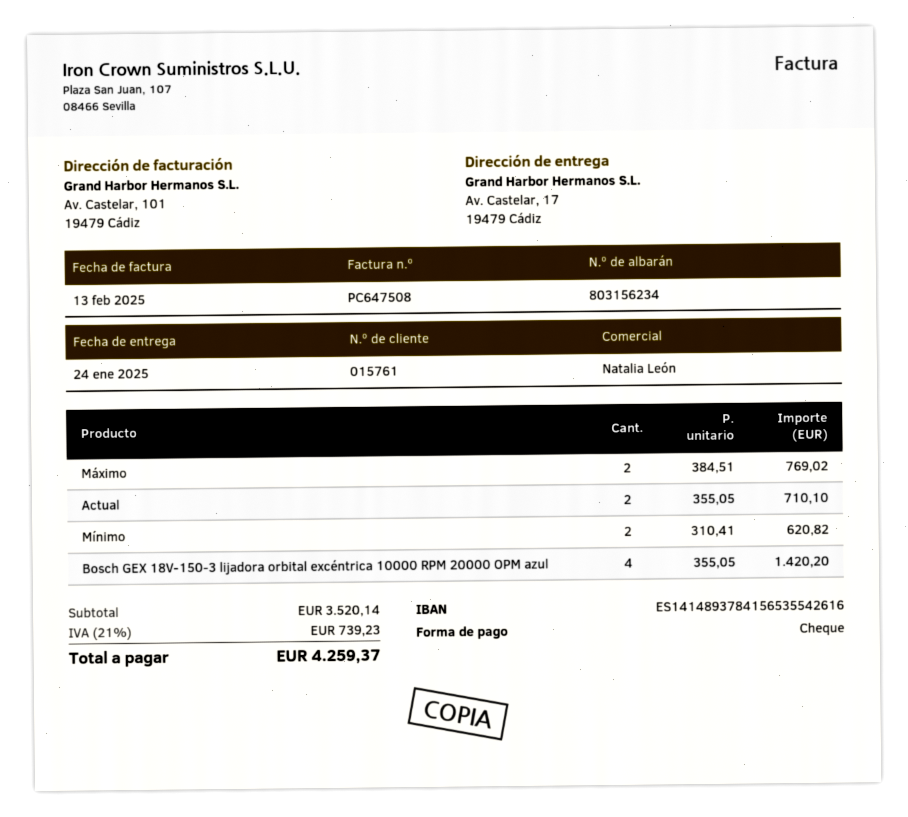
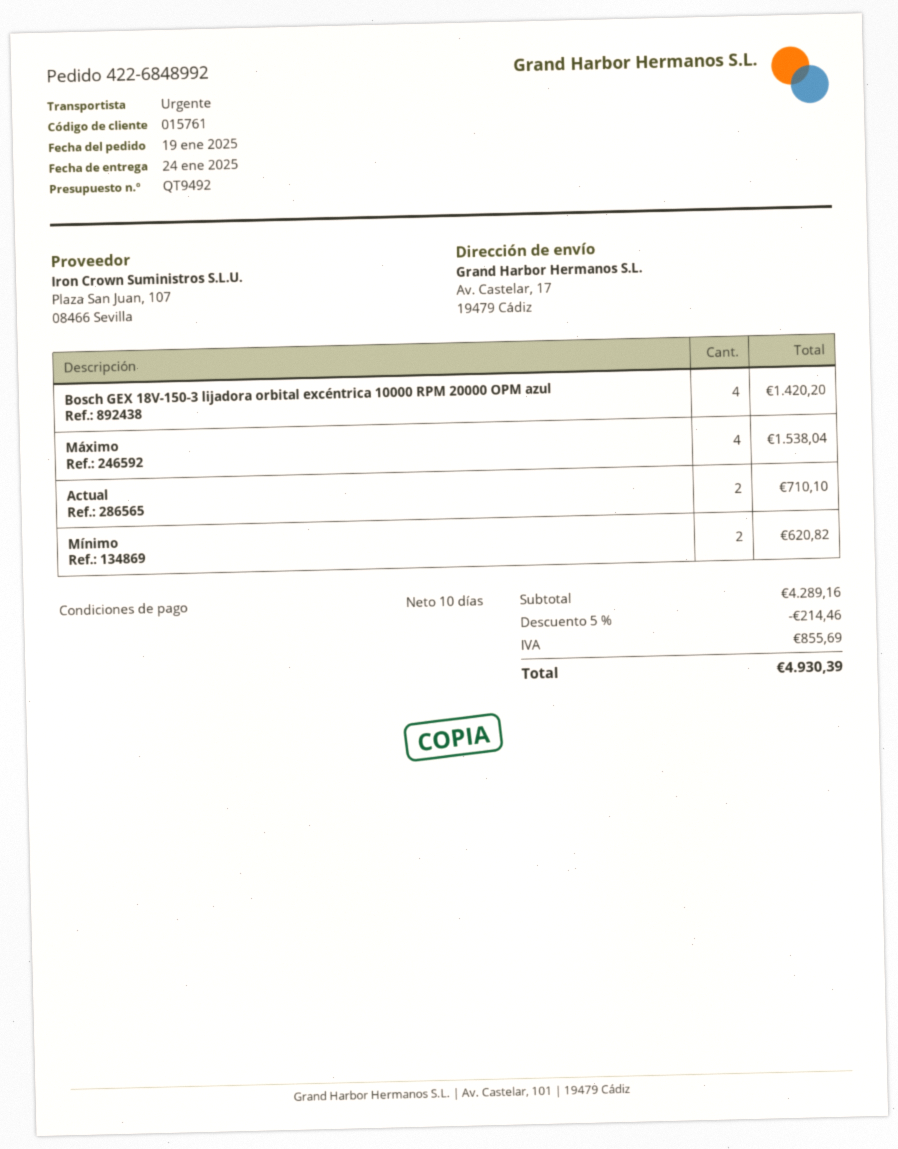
Máximo: 2 for 769.02 -> 4 for 1538.04
subtotal: 3520.14 -> 4289.16
discount: none -> 5% = 214.46
tax: 739.23 -> 855.69
total: 4259.37 -> 4930.39

